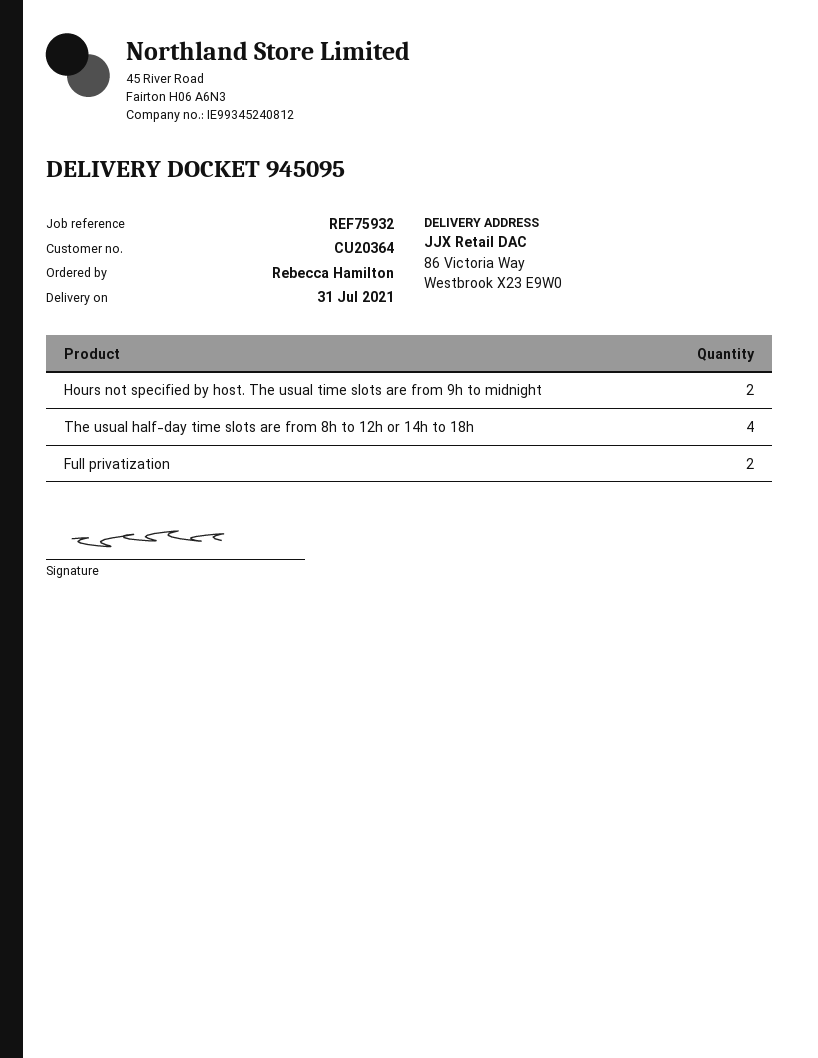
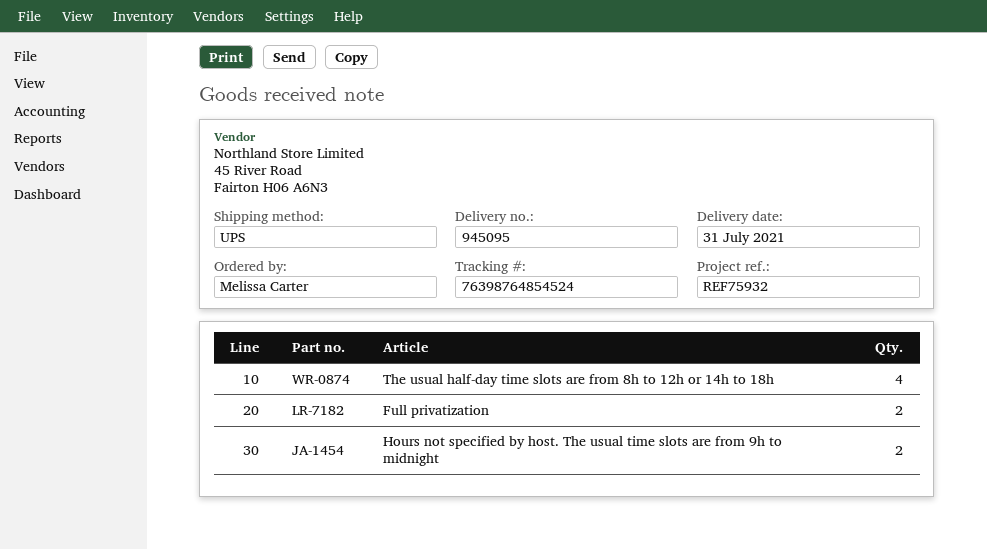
ordered by: Rebecca Hamilton -> Melissa Carter

